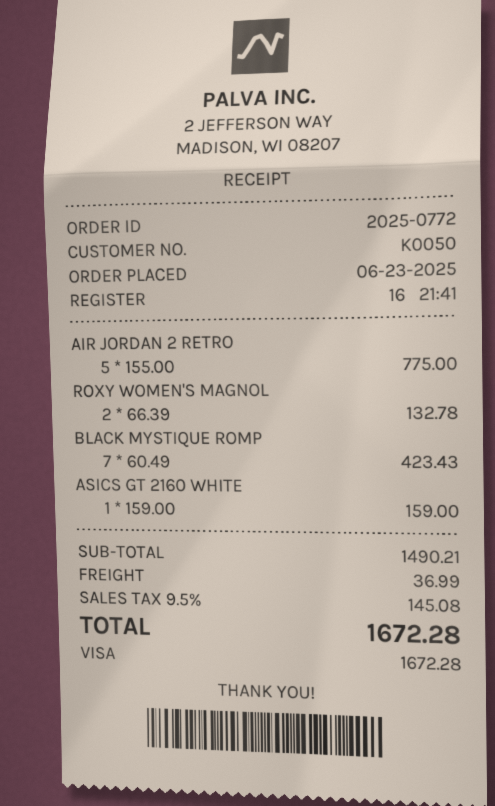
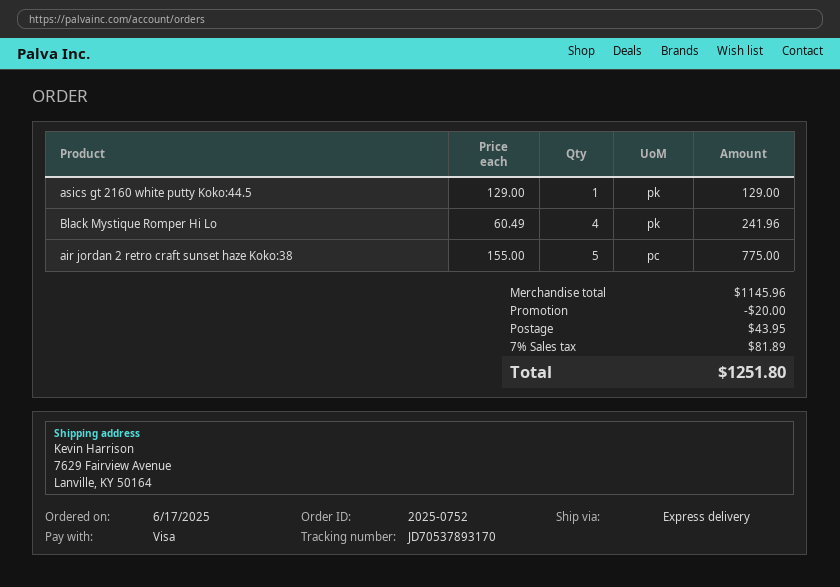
order number: 2025-0772 -> 2025-0752
order date: 2025-06-23 -> 2025-06-17
ROXY WOMEN'S MAGNOL: 2 x 66.39 = 132.78 -> none
BLACK MYSTIQUE ROMP: 7 x 60.49 = 423.43 -> 4 x 60.49 = 241.96
ASICS GT 2160 WHITE: 1 x 159.00 = 159.00 -> 1 x 129.00 = 129.00
subtotal: 1490.21 -> 1145.96
discount: none -> 20.00
shipping: 36.99 -> 43.95
tax: 9.5% = 145.08 -> 7% = 81.89
total: 1672.28 -> 1251.80

